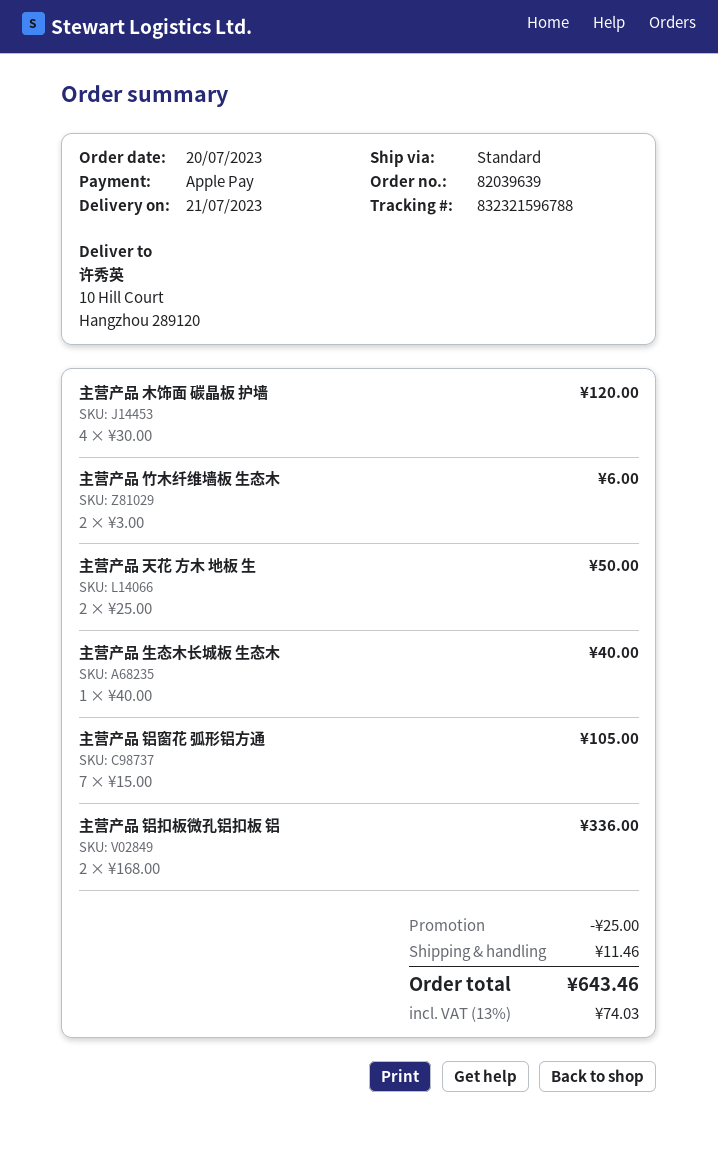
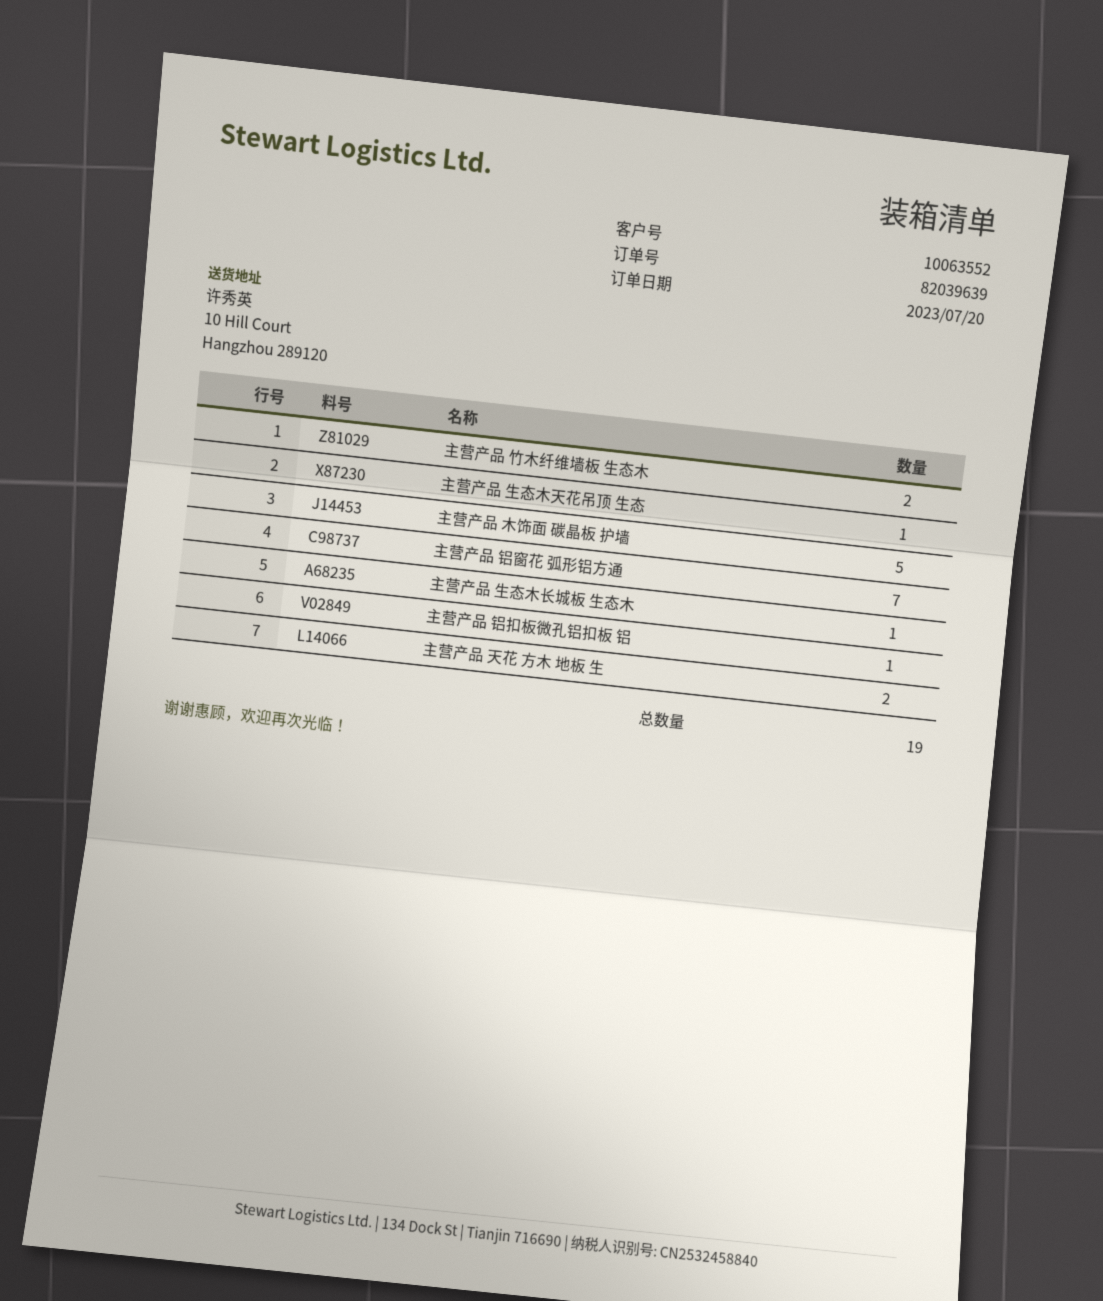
主营产品 木饰面 碳晶板 护墙: 4 -> 5
主营产品 铝扣板微孔铝扣板 铝: 2 -> 1
主营产品 生态木天花吊顶 生态: none -> 1

